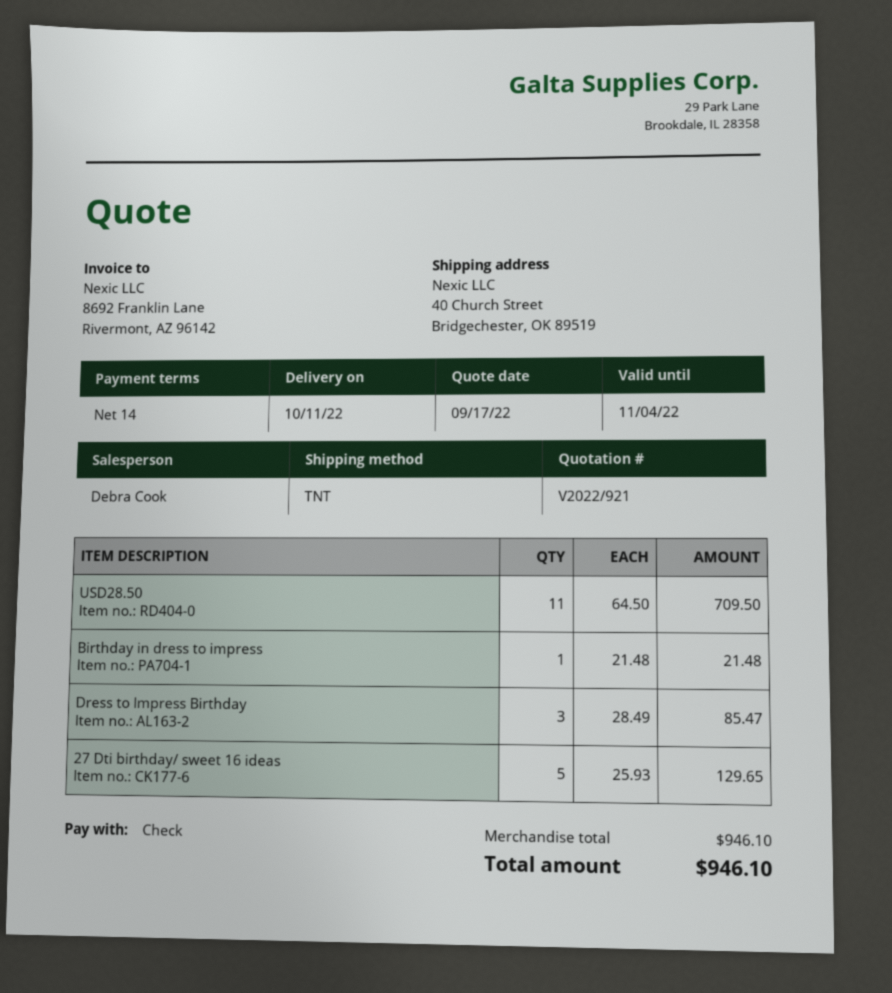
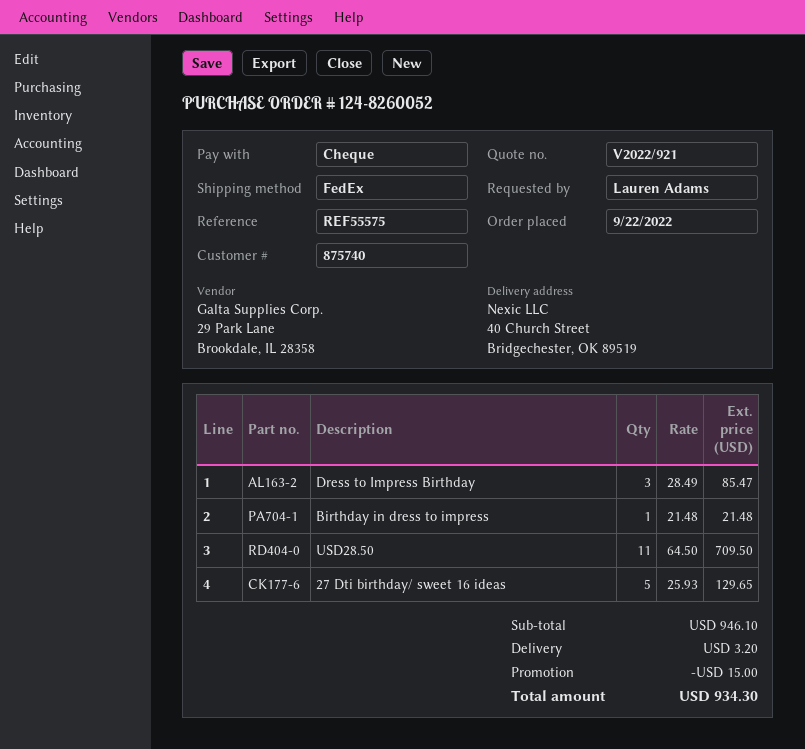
shipping method: TNT -> FedEx
discount: none -> 15.00
shipping: none -> 3.20
total: 946.10 -> 934.30

